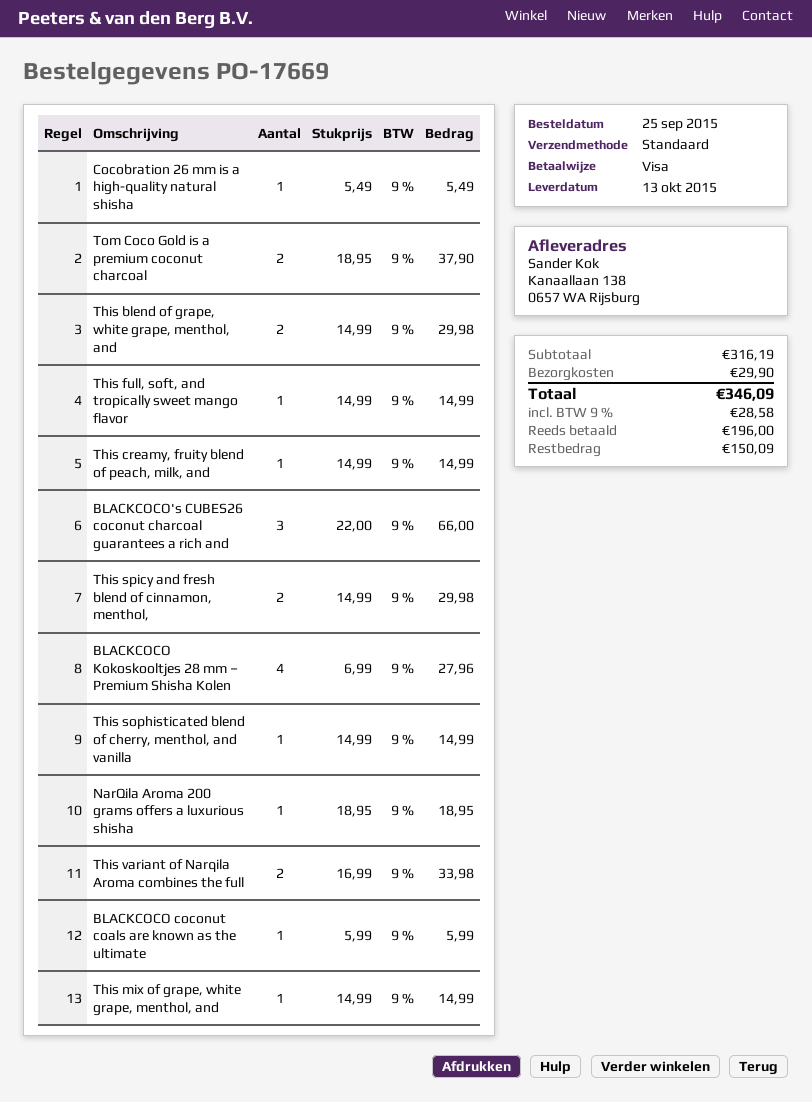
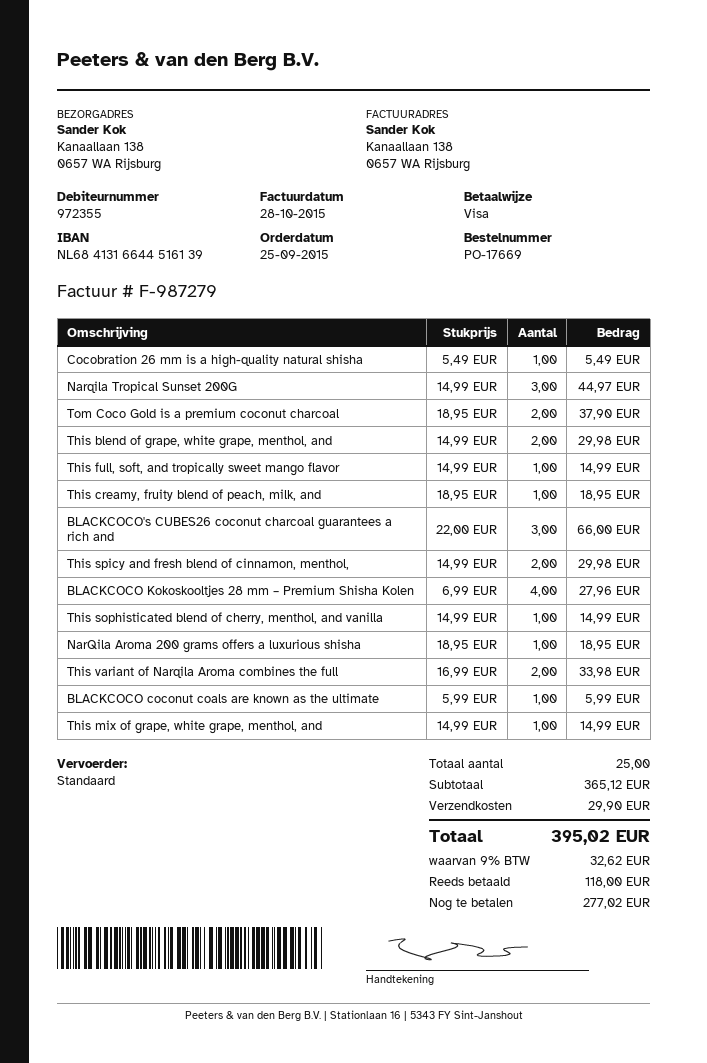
This creamy, fruity blend of peach, milk, and: 1 x 14.99 = 14.99 -> 1 x 18.95 = 18.95
Narqila Tropical Sunset 200G: none -> 3 x 14.99 = 44.97
subtotal: 316.19 -> 365.12
tax: 9% = 28.58 -> 9% = 32.62
total: 346.09 -> 395.02
deposit: 196.00 -> 118.00
balance: 150.09 -> 277.02

